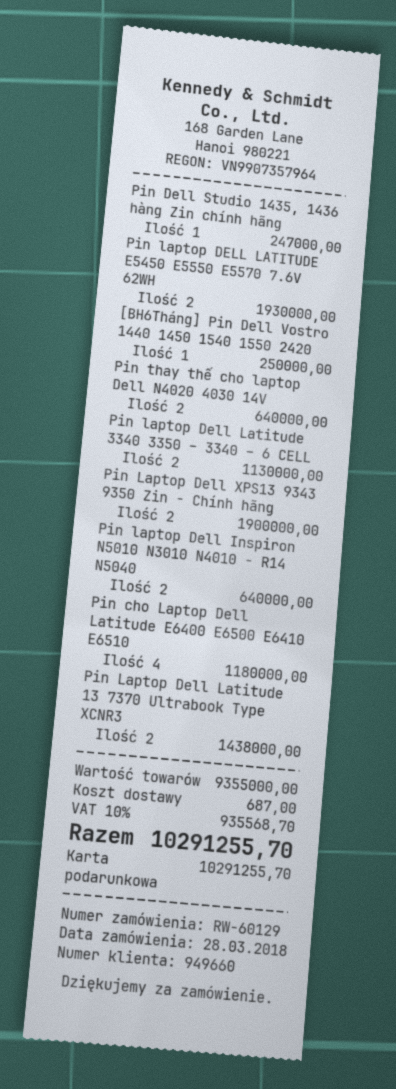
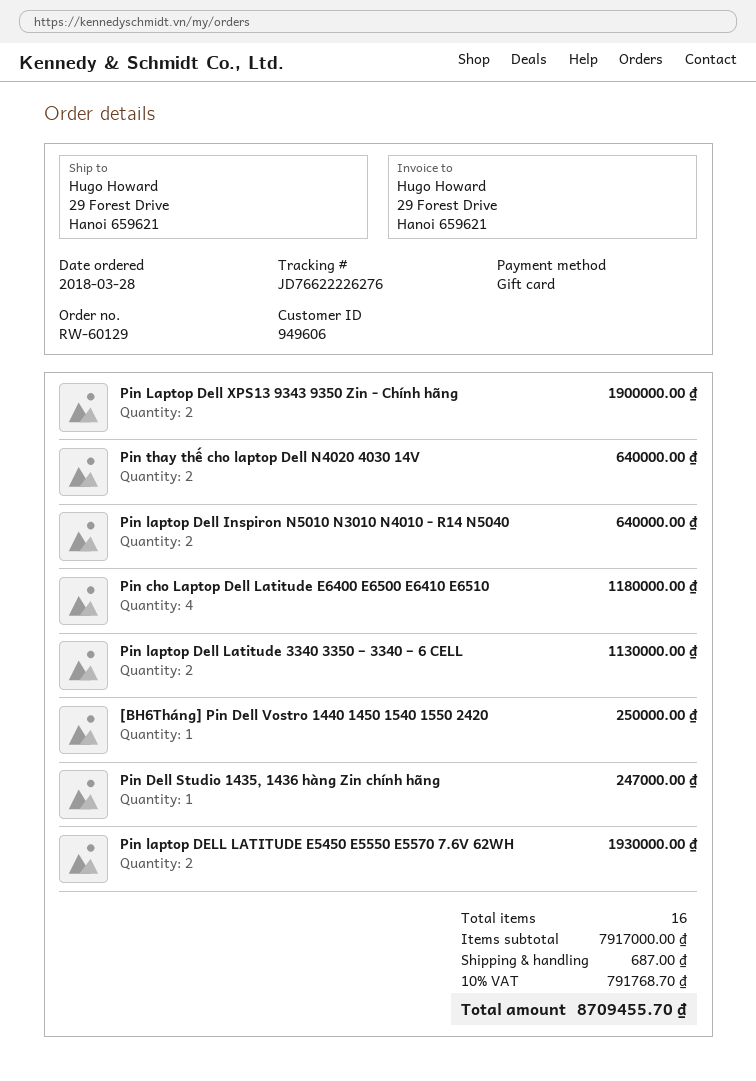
customer number: 949660 -> 949606
Pin Laptop Dell Latitude 13 7370 Ultrabook Type XCNR3: 2 for 1438000.00 -> none
subtotal: 9355000.00 -> 7917000.00
tax: 10% = 935568.70 -> 10% = 791768.70
total: 10291255.70 -> 8709455.70

